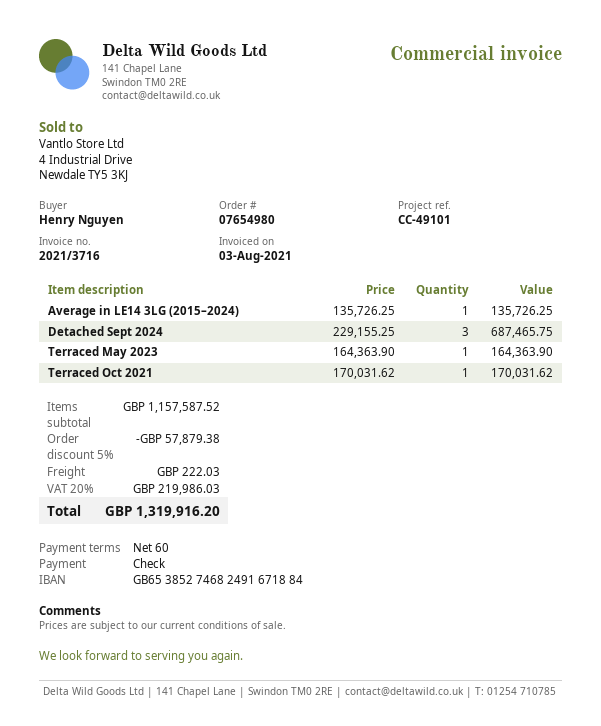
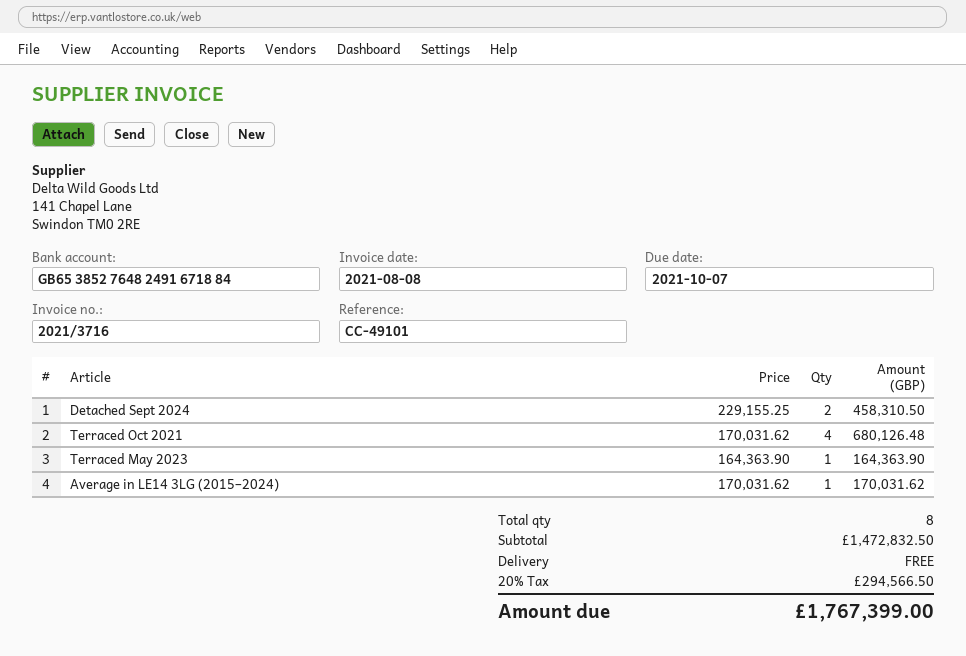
invoice date: 2021-08-03 -> 2021-08-08
bank account: GB65385274682491671884 -> GB65385276482491671884
Average in LE14 3LG (2015–2024): 1 x 135726.25 = 135726.25 -> 1 x 170031.62 = 170031.62
Detached Sept 2024: 3 x 229155.25 = 687465.75 -> 2 x 229155.25 = 458310.50
Terraced Oct 2021: 1 x 170031.62 = 170031.62 -> 4 x 170031.62 = 680126.48
subtotal: 1157587.52 -> 1472832.50
discount: 5% = 57879.38 -> none
shipping: 222.03 -> 0.00
tax: 20% = 219986.03 -> 20% = 294566.50
total: 1319916.20 -> 1767399.00

